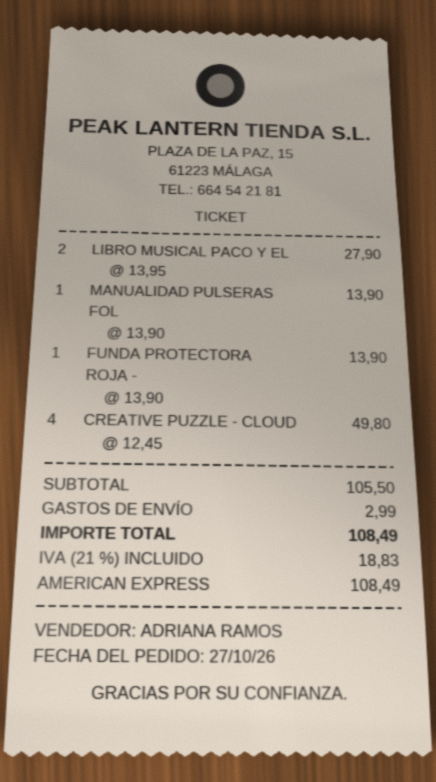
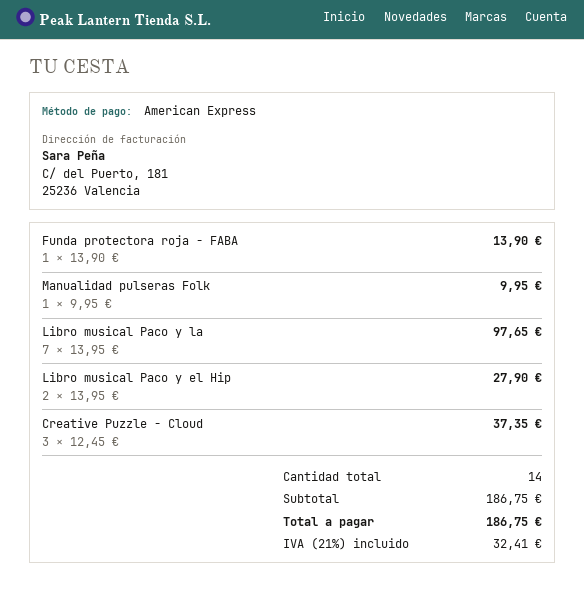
MANUALIDAD PULSERAS FOL: 1 x 13.90 = 13.90 -> 1 x 9.95 = 9.95
CREATIVE PUZZLE - CLOUD: 4 x 12.45 = 49.80 -> 3 x 12.45 = 37.35
Libro musical Paco y la: none -> 7 x 13.95 = 97.65
subtotal: 105.50 -> 186.75
shipping: 2.99 -> none
tax: 21% = 18.83 -> 21% = 32.41
total: 108.49 -> 186.75

